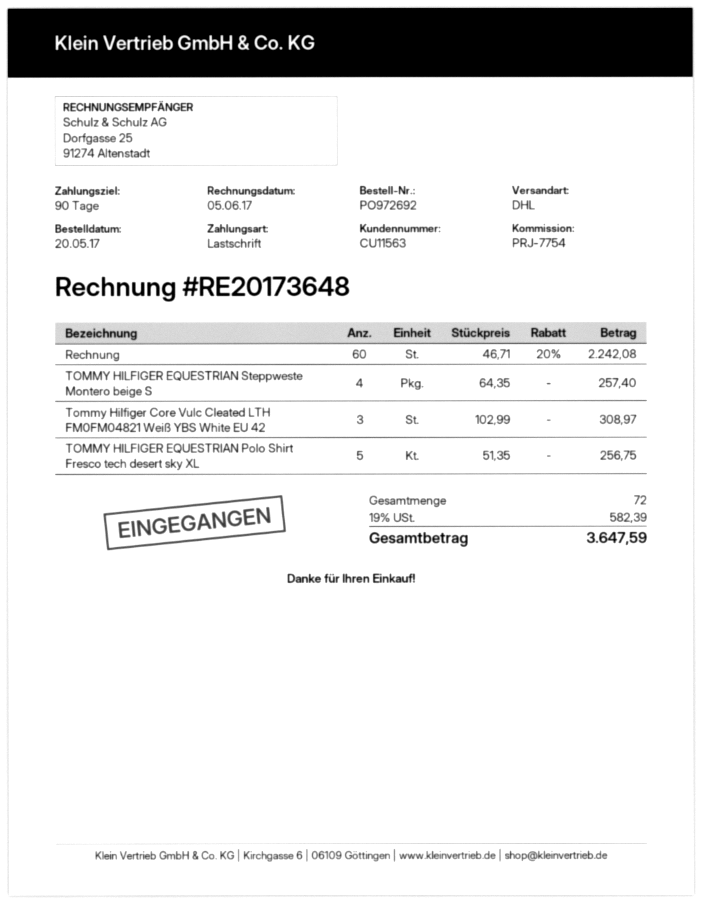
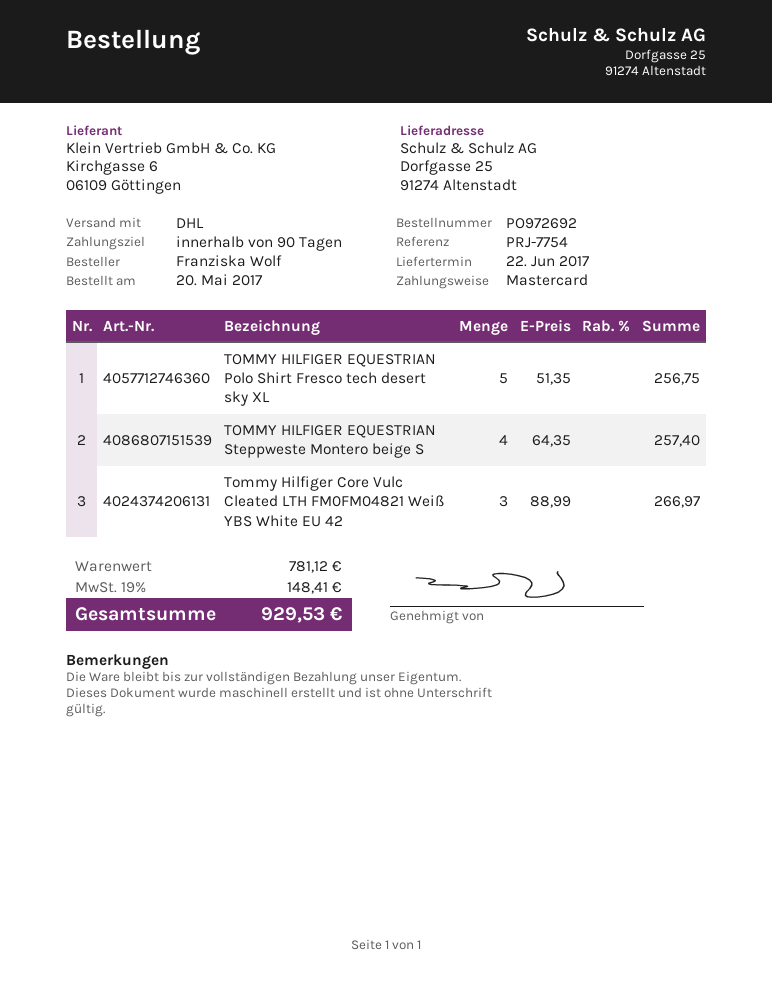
payment method: direct debit -> Mastercard
Rechnung: 60 x 46.71 - 20% = 2242.08 -> none
Tommy Hilfiger Core Vulc Cleated LTH FM0FM04821 Weiß YBS White EU 42: 3 x 102.99 = 308.97 -> 3 x 88.99 = 266.97
tax: 19% = 582.39 -> 19% = 148.41
total: 3647.59 -> 929.53

